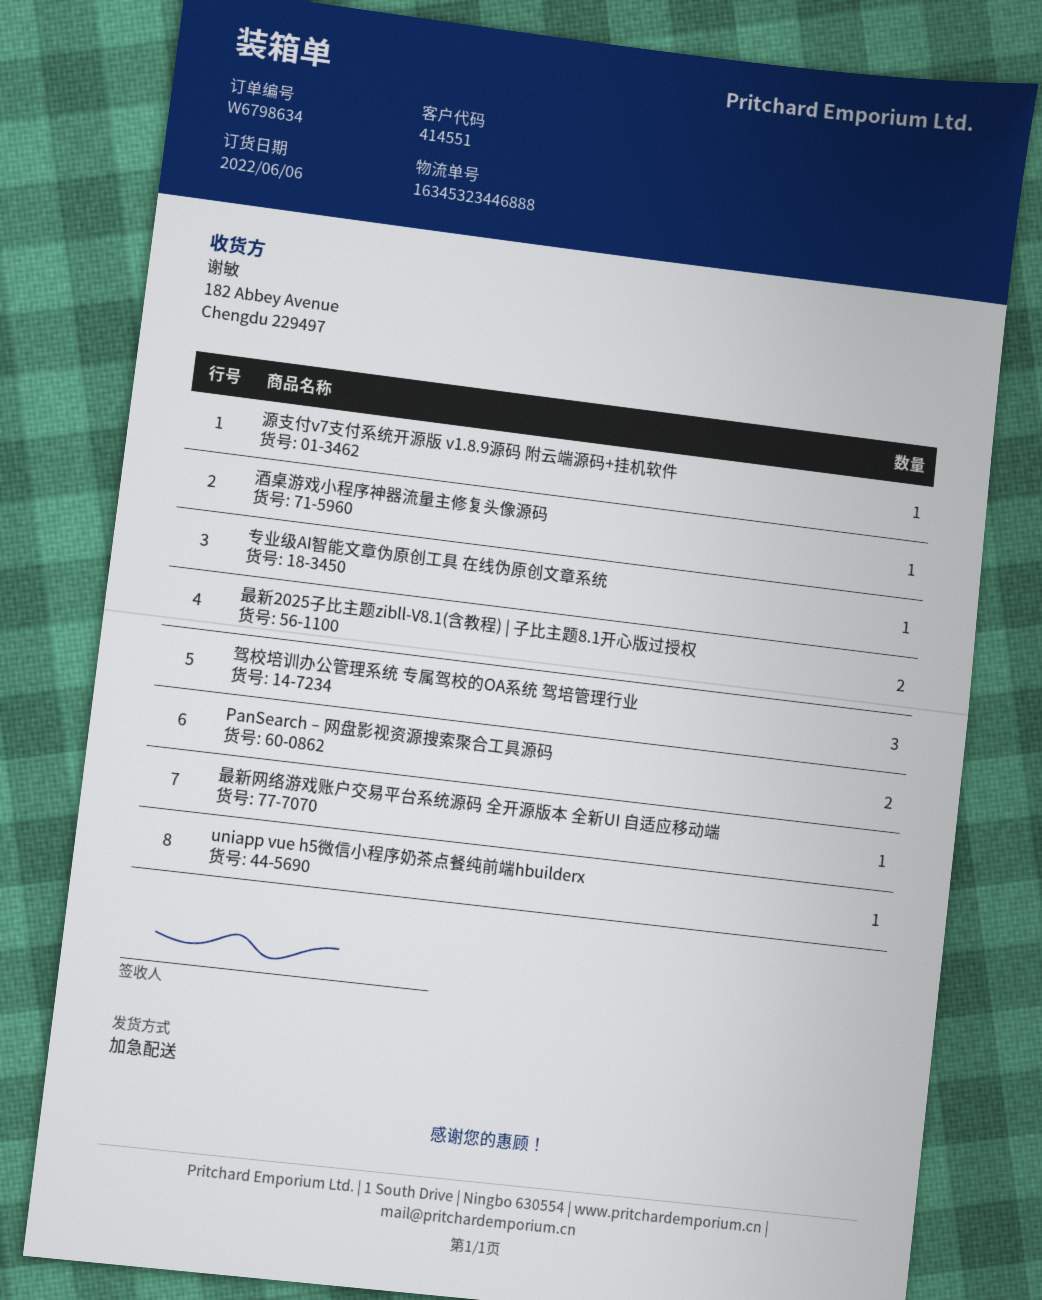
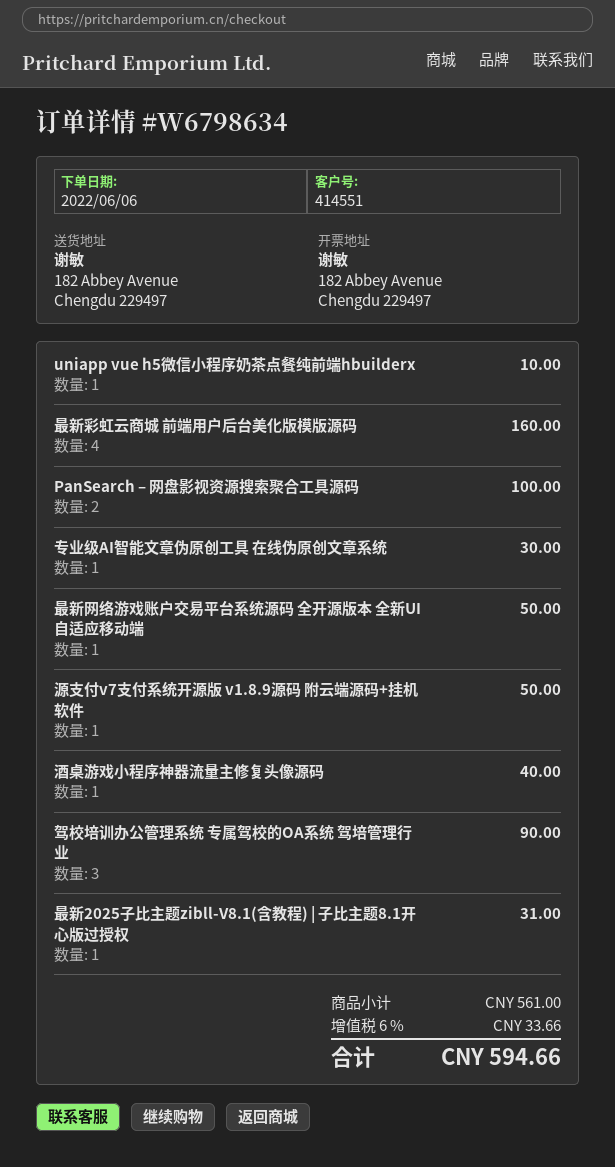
最新2025子比主题zibll-V8.1(含教程) | 子比主题8.1开心版过授权: 2 -> 1
最新彩虹云商城 前端用户后台美化版模版源码: none -> 4

